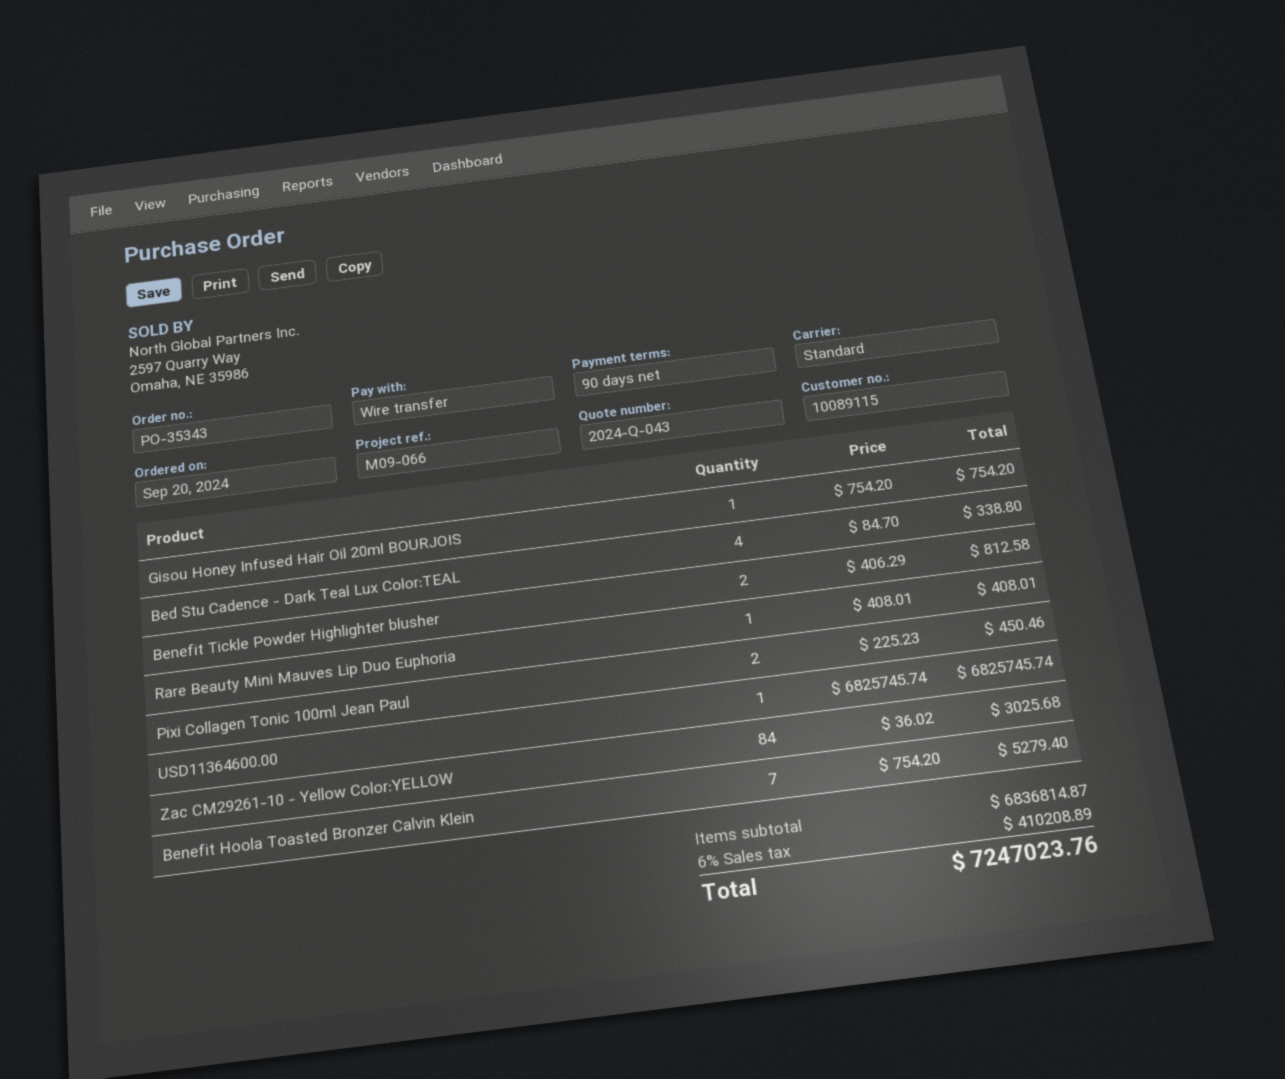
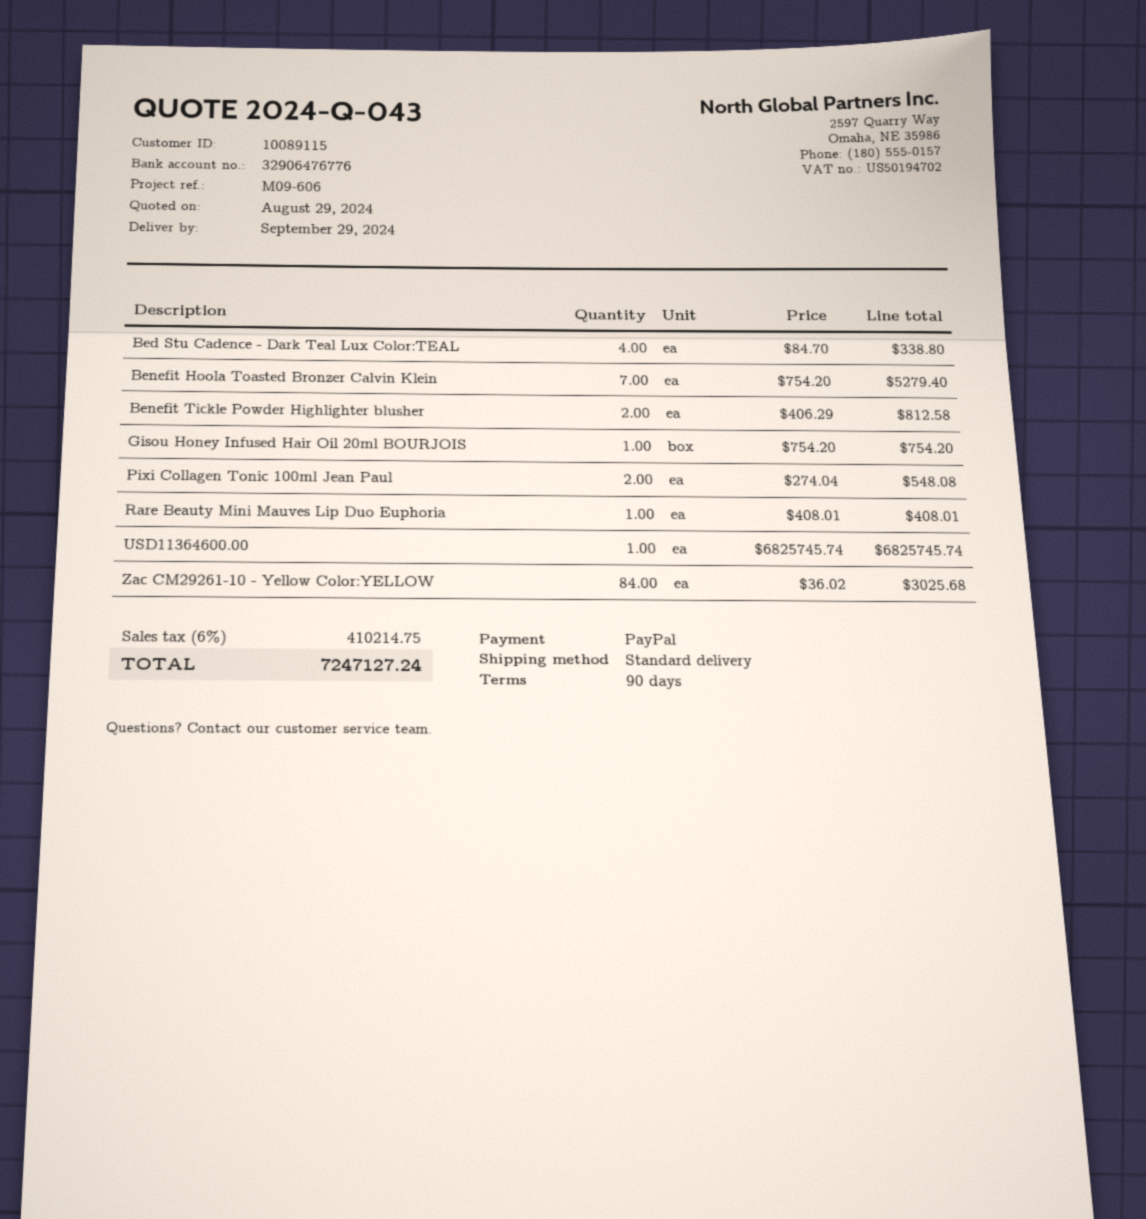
reference: M09-066 -> M09-606
payment method: bank transfer -> PayPal
Pixi Collagen Tonic 100ml Jean Paul: 2 x 225.23 = 450.46 -> 2 x 274.04 = 548.08
tax: 6% = 410208.89 -> 6% = 410214.75
total: 7247023.76 -> 7247127.24

